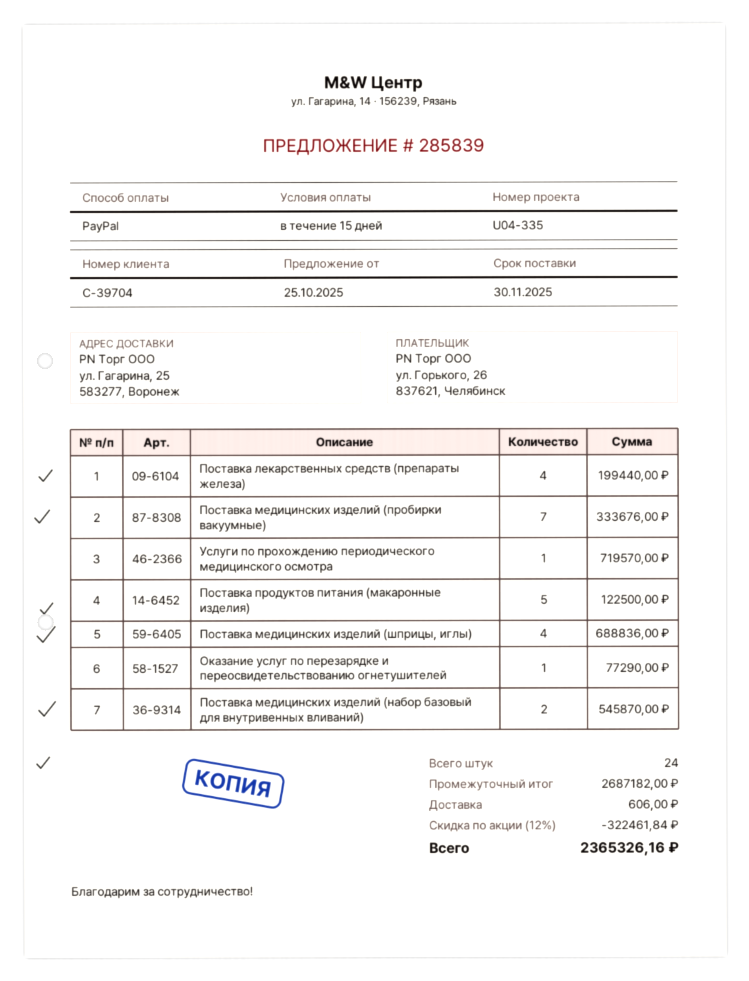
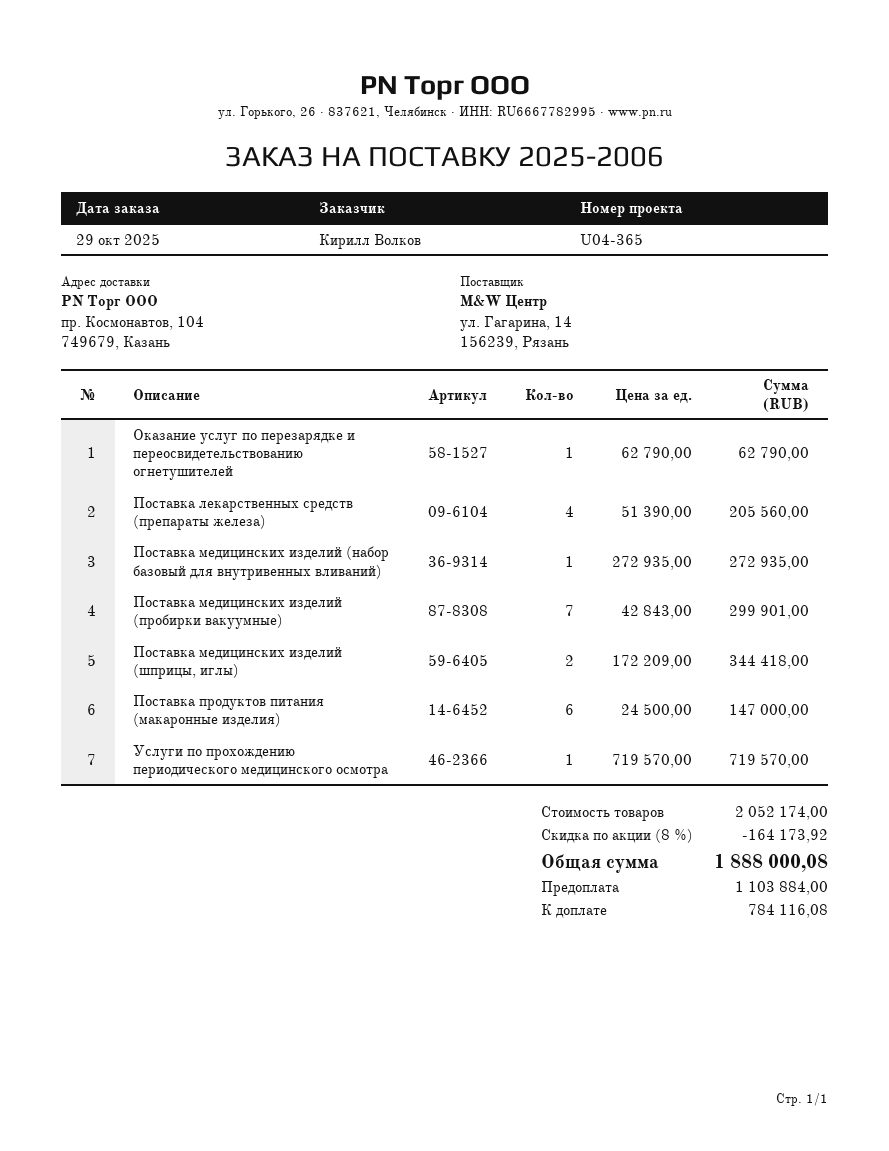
reference: U04-335 -> U04-365
ship to: ул. Гагарина, 25, 583277, Воронеж -> пр. Космонавтов, 104, 749679, Казань
Поставка лекарственных средств (препараты железа): 4 for 199440.00 -> 4 for 205560.00
Поставка медицинских изделий (пробирки вакуумные): 7 for 333676.00 -> 7 for 299901.00
Поставка продуктов питания (макаронные изделия): 5 for 122500.00 -> 6 for 147000.00
Поставка медицинских изделий (шприцы, иглы): 4 for 688836.00 -> 2 for 344418.00
Оказание услуг по перезарядке и переосвидетельствованию огнетушителей: 1 for 77290.00 -> 1 for 62790.00
Поставка медицинских изделий (набор базовый для внутривенных вливаний): 2 for 545870.00 -> 1 for 272935.00
subtotal: 2687182.00 -> 2052174.00
discount: 12% = 322461.84 -> 8% = 164173.92
shipping: 606.00 -> none
total: 2365326.16 -> 1888000.08

